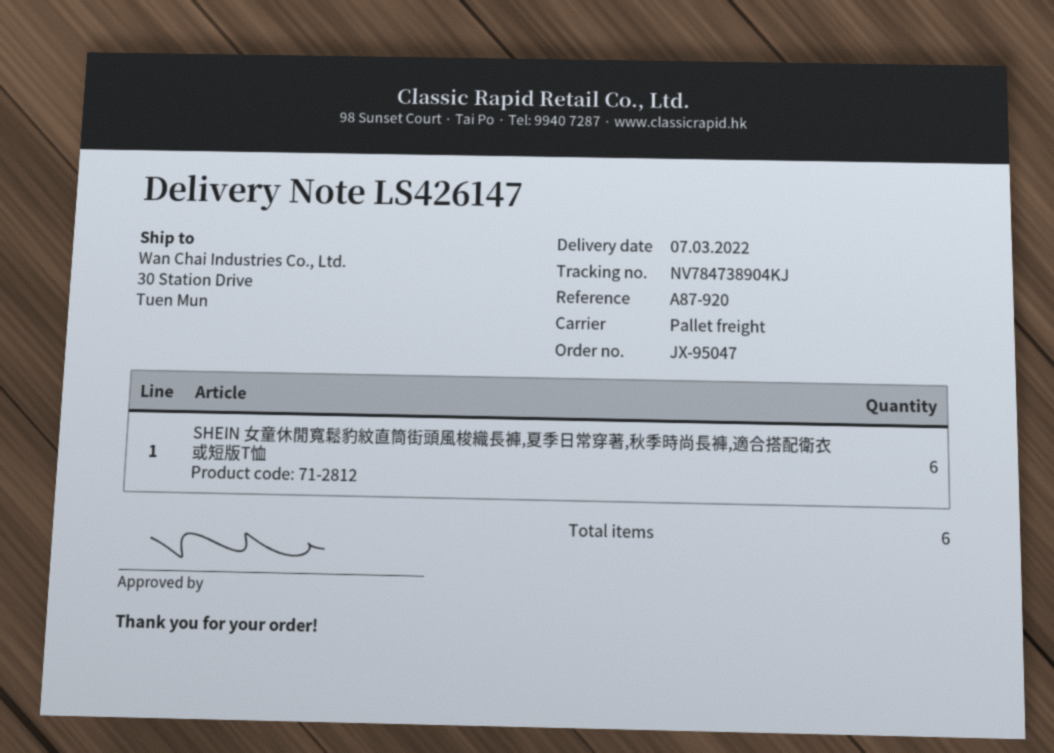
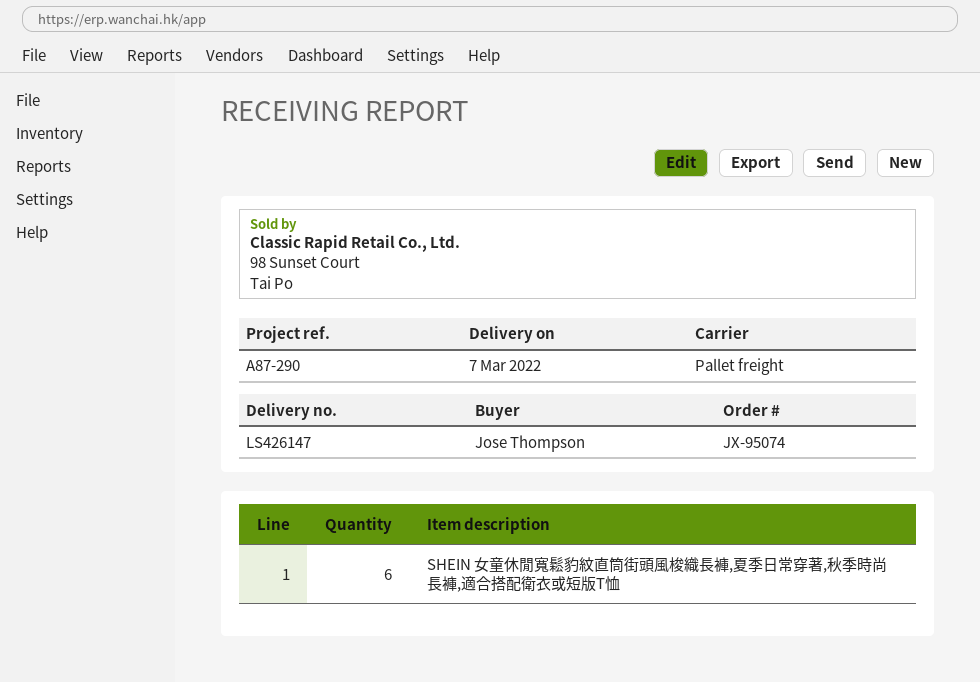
order number: JX-95047 -> JX-95074
reference: A87-920 -> A87-290

